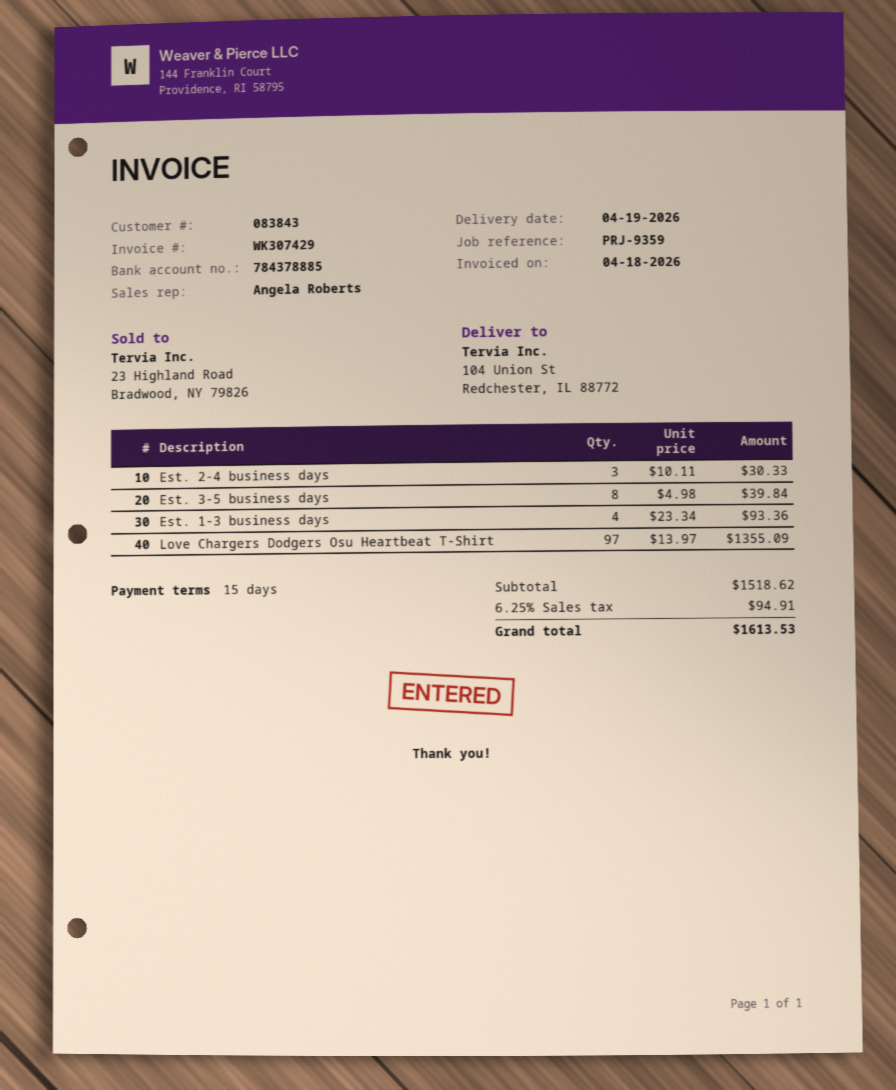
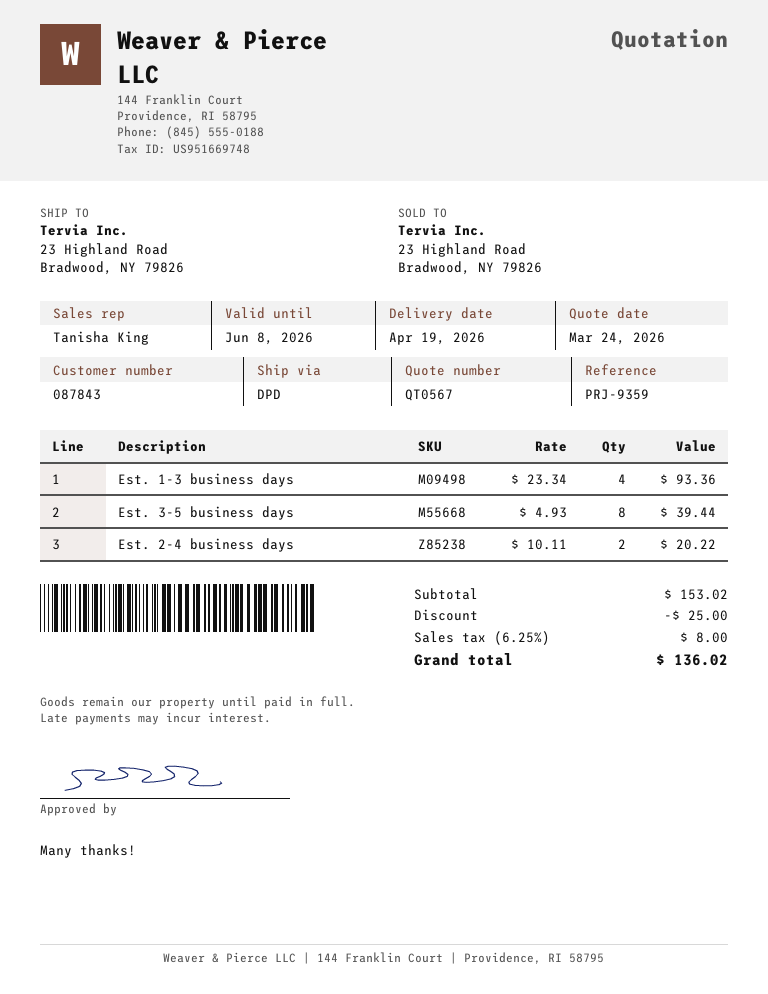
customer number: 083843 -> 087843
sales rep: Angela Roberts -> Tanisha King
ship to: 104 Union St, Redchester, IL 88772 -> 23 Highland Road, Bradwood, NY 79826
Est. 2-4 business days: 3 x 10.11 = 30.33 -> 2 x 10.11 = 20.22
Est. 3-5 business days: 8 x 4.98 = 39.84 -> 8 x 4.93 = 39.44
Love Chargers Dodgers Osu Heartbeat T-Shirt: 97 x 13.97 = 1355.09 -> none
subtotal: 1518.62 -> 153.02
discount: none -> 25.00
tax: 6.25% = 94.91 -> 6.25% = 8.00
total: 1613.53 -> 136.02

